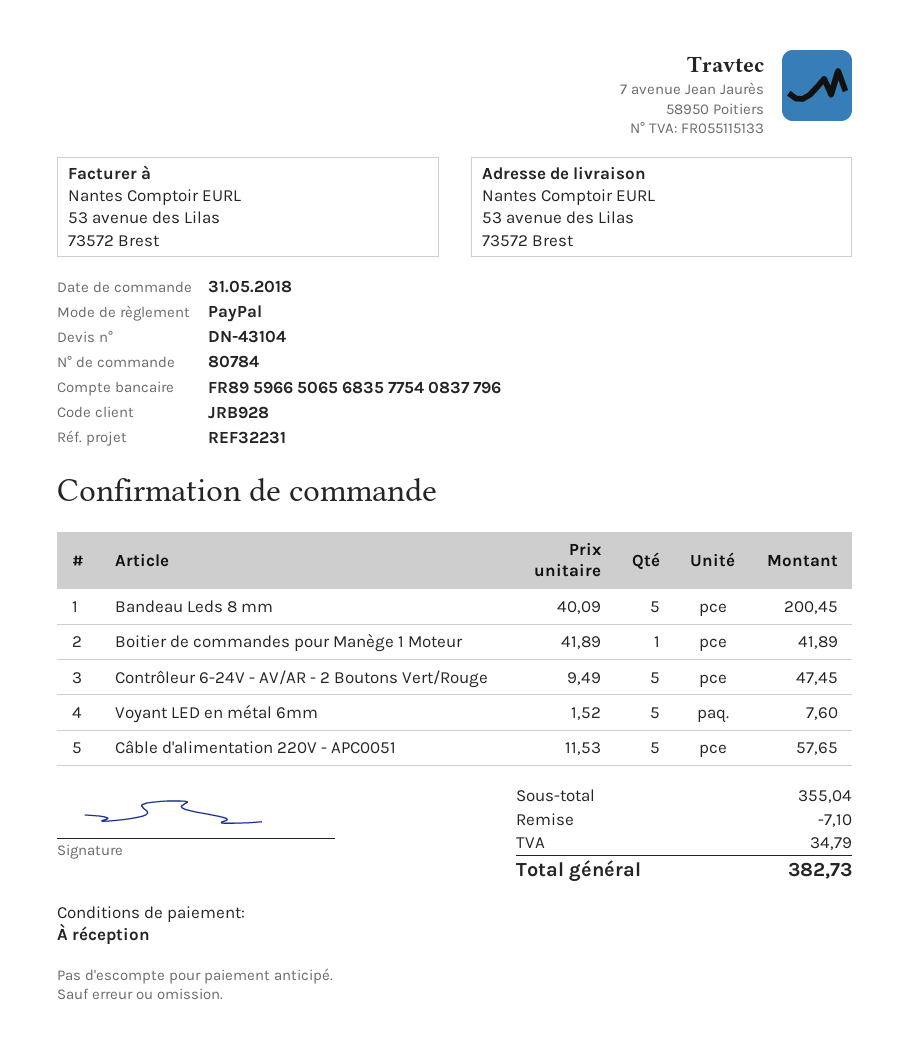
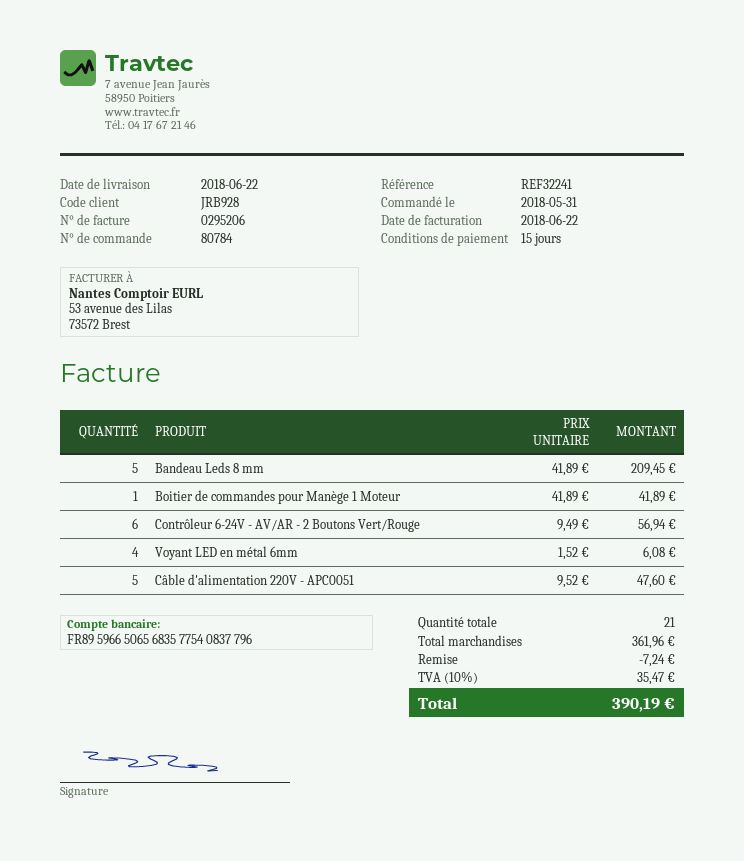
payment terms: on receipt -> 15 days
reference: REF32231 -> REF32241
Bandeau Leds 8 mm: 5 x 40.09 = 200.45 -> 5 x 41.89 = 209.45
Contrôleur 6-24V - AV/AR - 2 Boutons Vert/Rouge: 5 x 9.49 = 47.45 -> 6 x 9.49 = 56.94
Voyant LED en métal 6mm: 5 x 1.52 = 7.60 -> 4 x 1.52 = 6.08
Câble d'alimentation 220V - APC0051: 5 x 11.53 = 57.65 -> 5 x 9.52 = 47.60
subtotal: 355.04 -> 361.96
discount: 7.10 -> 7.24
tax: 34.79 -> 35.47
total: 382.73 -> 390.19

